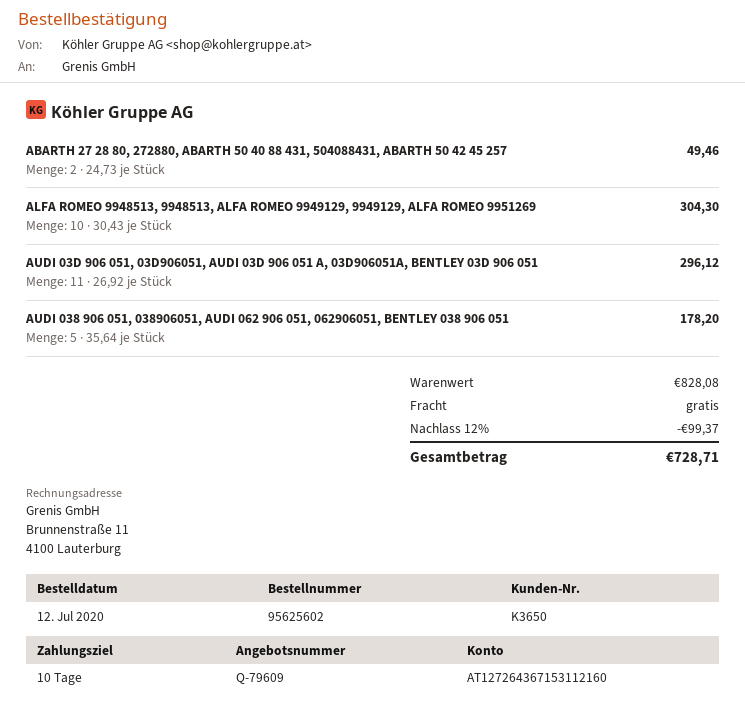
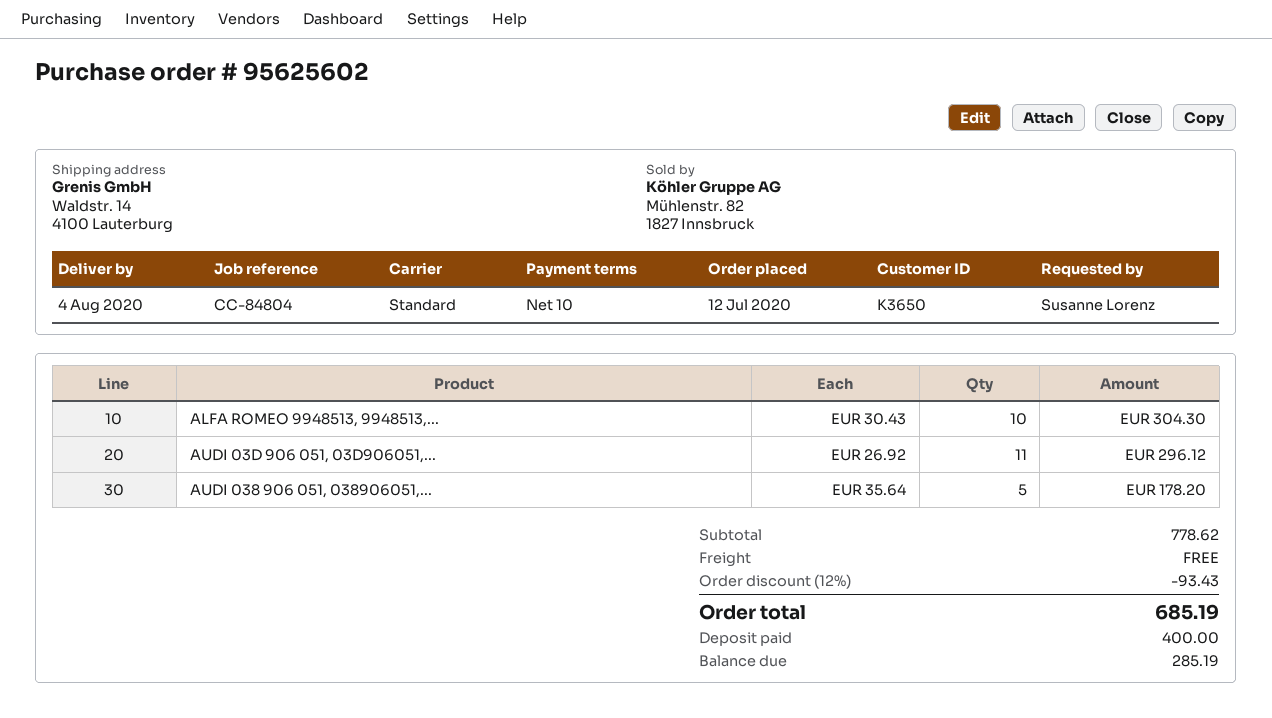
ABARTH 27 28 80, 272880, ABARTH 50 40 88 431, 504088431, ABARTH 50 42 45 257: 2 x 24.73 = 49.46 -> none
subtotal: 828.08 -> 778.62
discount: 12% = 99.37 -> 12% = 93.43
total: 728.71 -> 685.19

